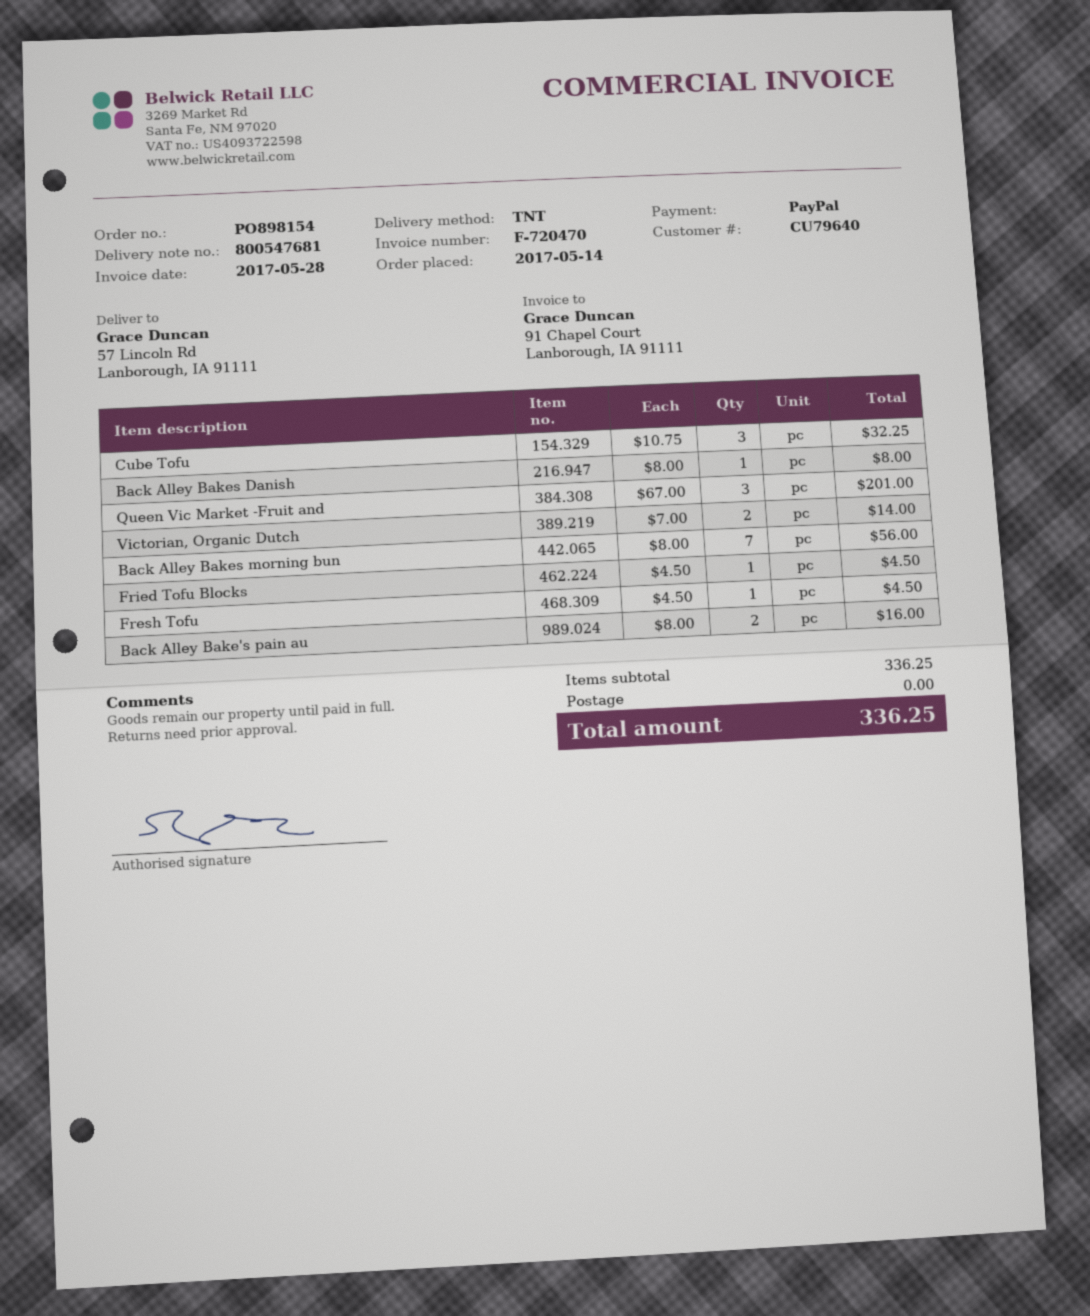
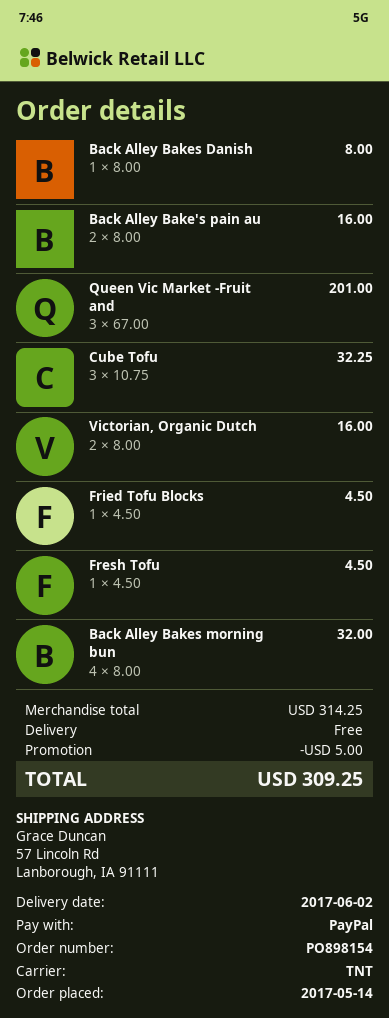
Victorian, Organic Dutch: 2 x 7.00 = 14.00 -> 2 x 8.00 = 16.00
Back Alley Bakes morning bun: 7 x 8.00 = 56.00 -> 4 x 8.00 = 32.00
subtotal: 336.25 -> 314.25
discount: none -> 5.00
total: 336.25 -> 309.25

